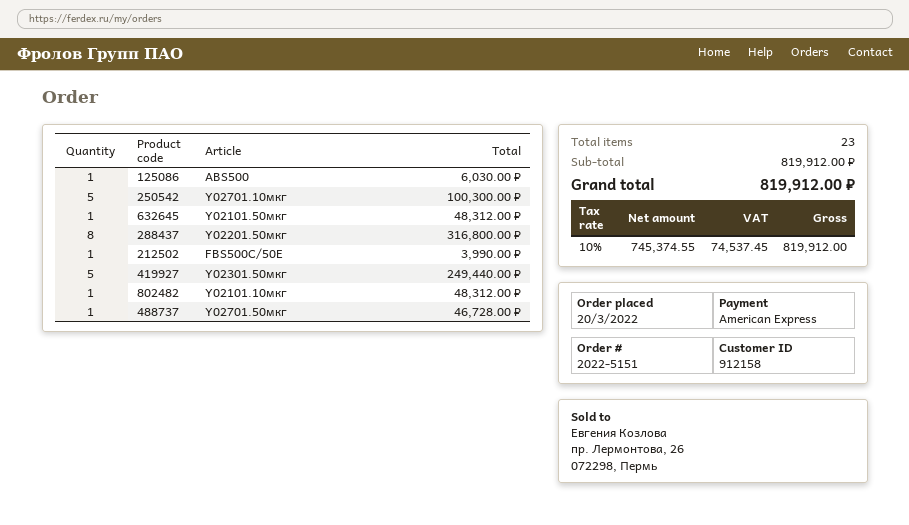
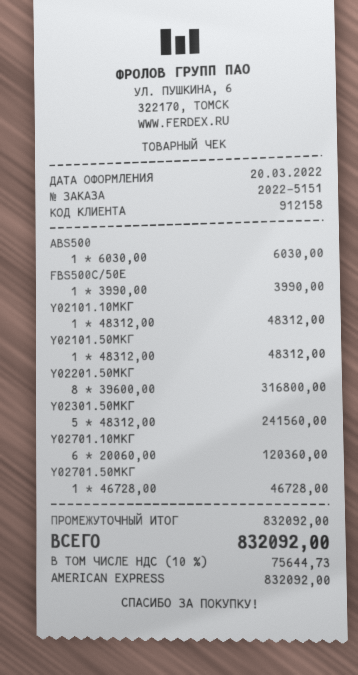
Y02701.10мкг: 5 for 100300.00 -> 6 for 120360.00
Y02301.50мкг: 5 for 249440.00 -> 5 for 241560.00
subtotal: 819912.00 -> 832092.00
tax: 10% = 74537.45 -> 10% = 75644.73
total: 819912.00 -> 832092.00

